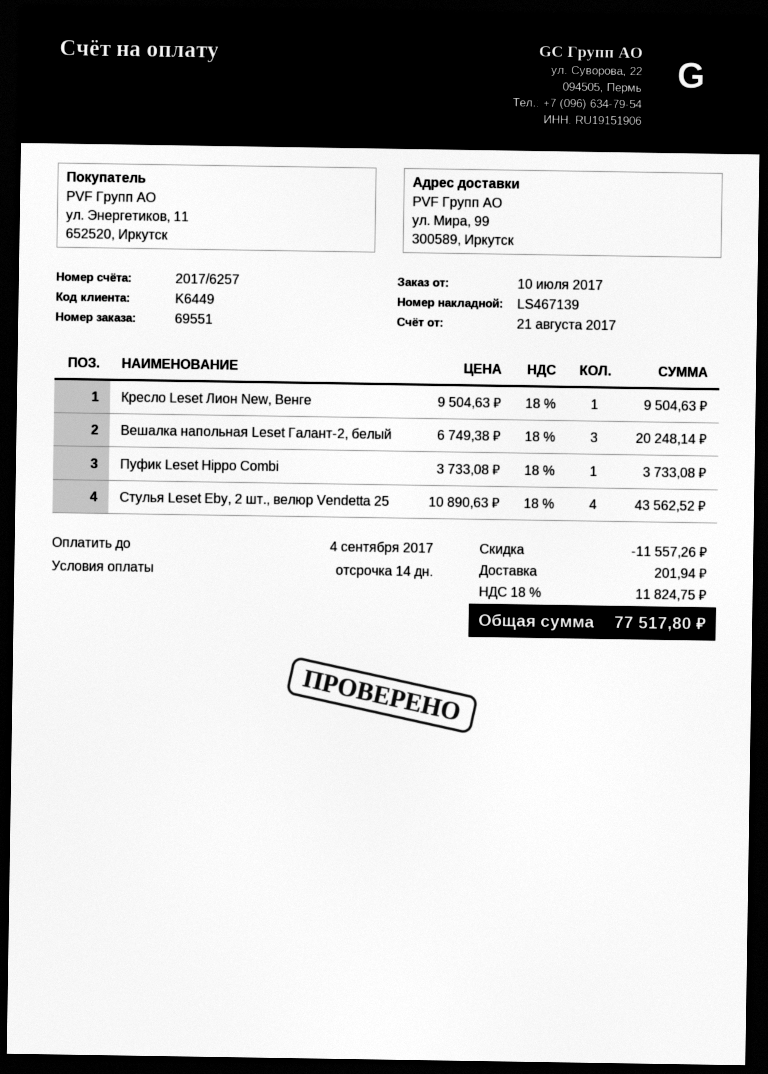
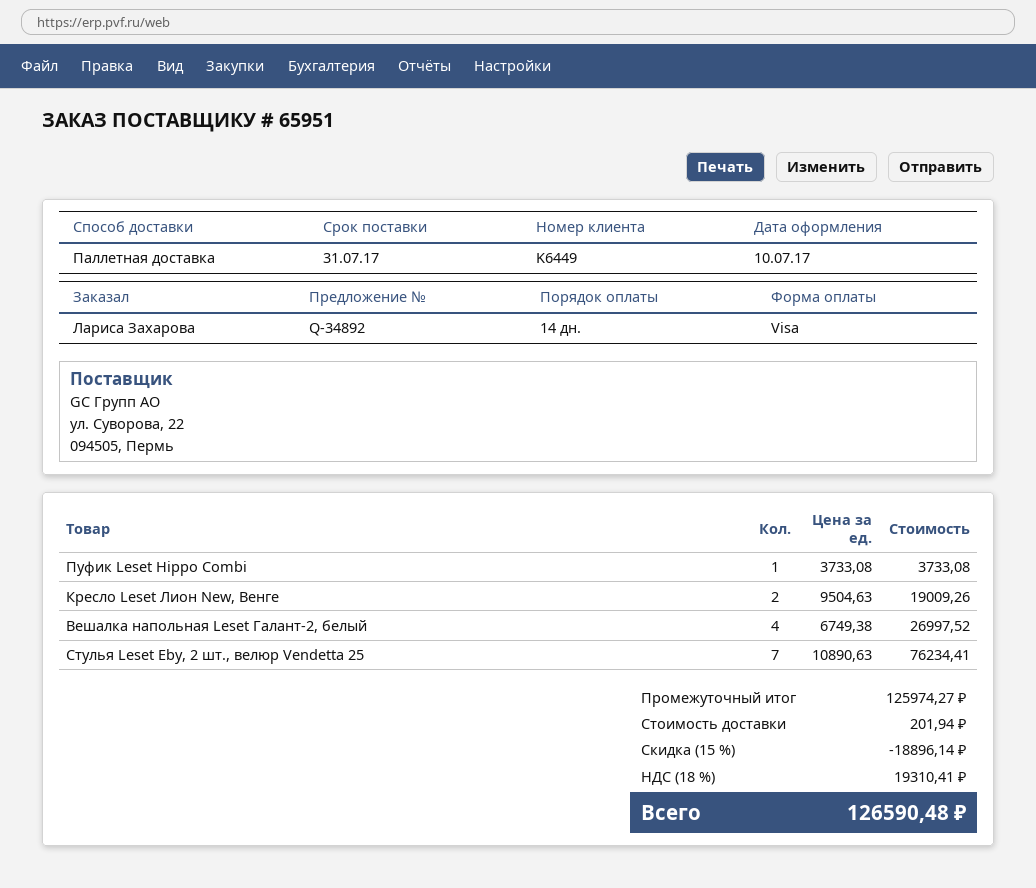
order number: 69551 -> 65951
Кресло Leset Лион New, Венге: 1 x 9504.63 = 9504.63 -> 2 x 9504.63 = 19009.26
Вешалка напольная Leset Галант-2, белый: 3 x 6749.38 = 20248.14 -> 4 x 6749.38 = 26997.52
Стулья Leset Eby, 2 шт., велюр Vendetta 25: 4 x 10890.63 = 43562.52 -> 7 x 10890.63 = 76234.41
discount: 11557.26 -> 18896.14
tax: 18% = 11824.75 -> 18% = 19310.41
total: 77517.80 -> 126590.48

